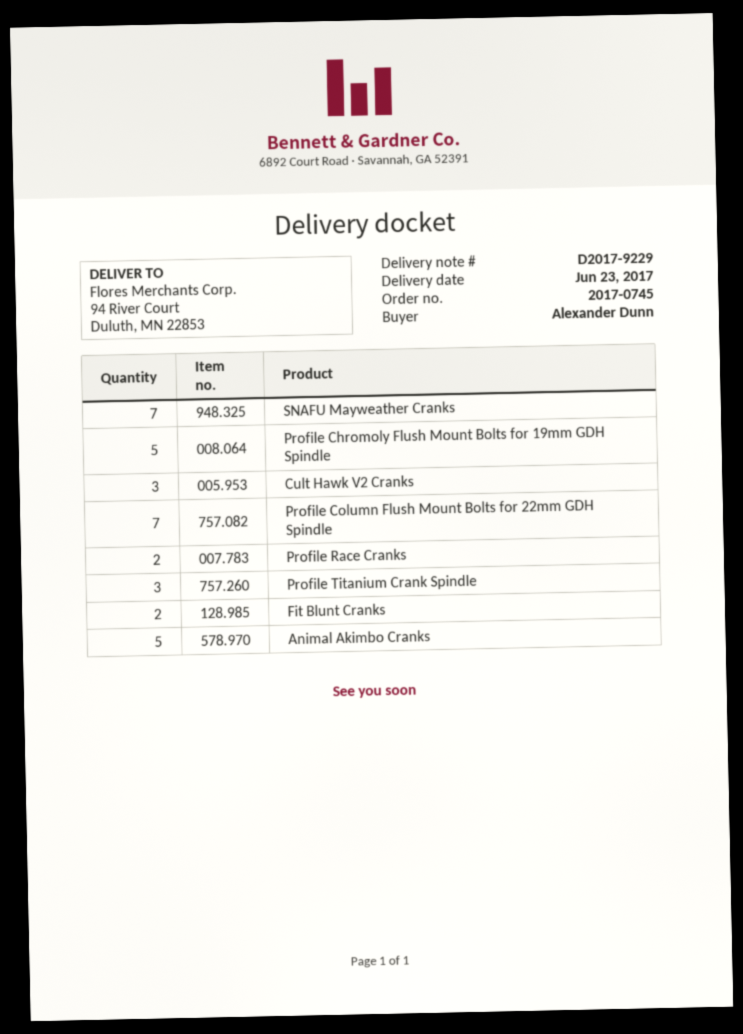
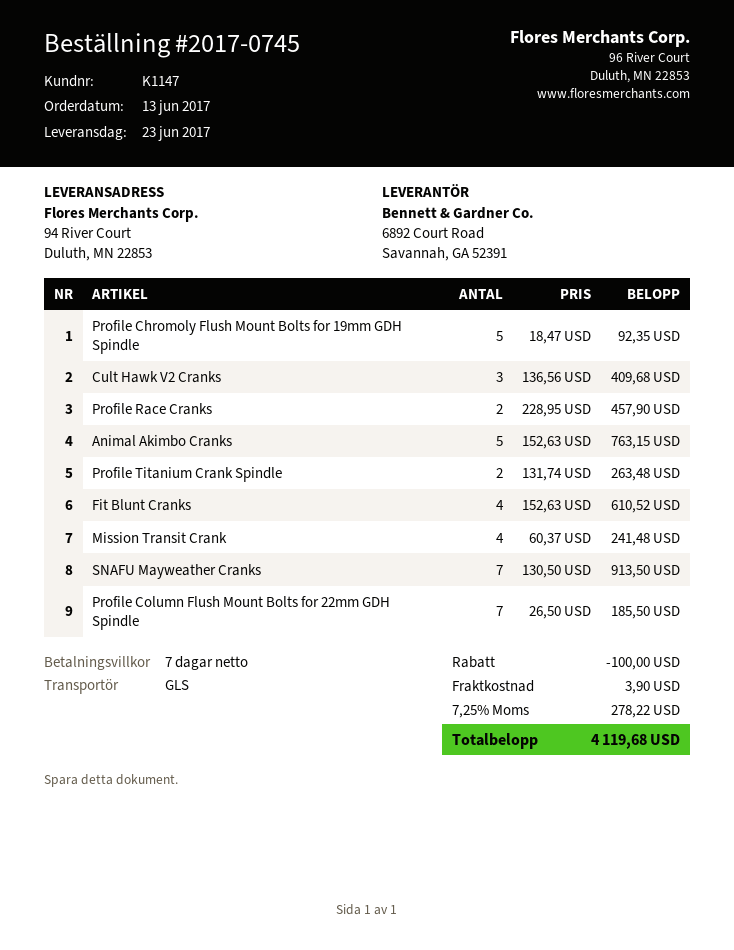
Profile Titanium Crank Spindle: 3 -> 2
Fit Blunt Cranks: 2 -> 4
Mission Transit Crank: none -> 4

